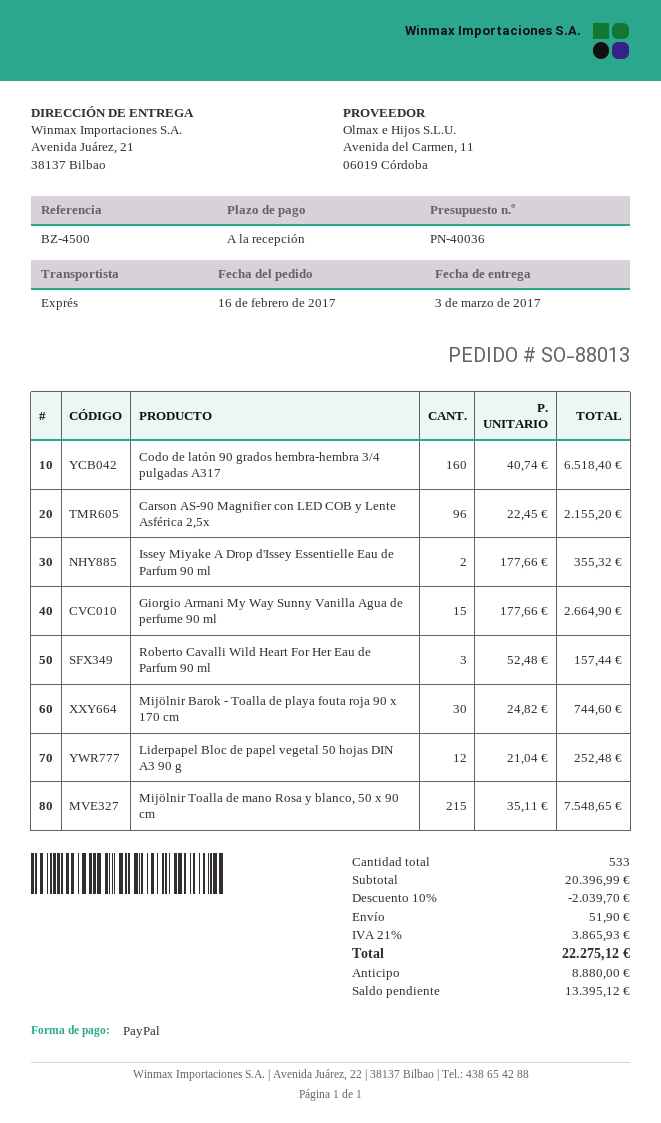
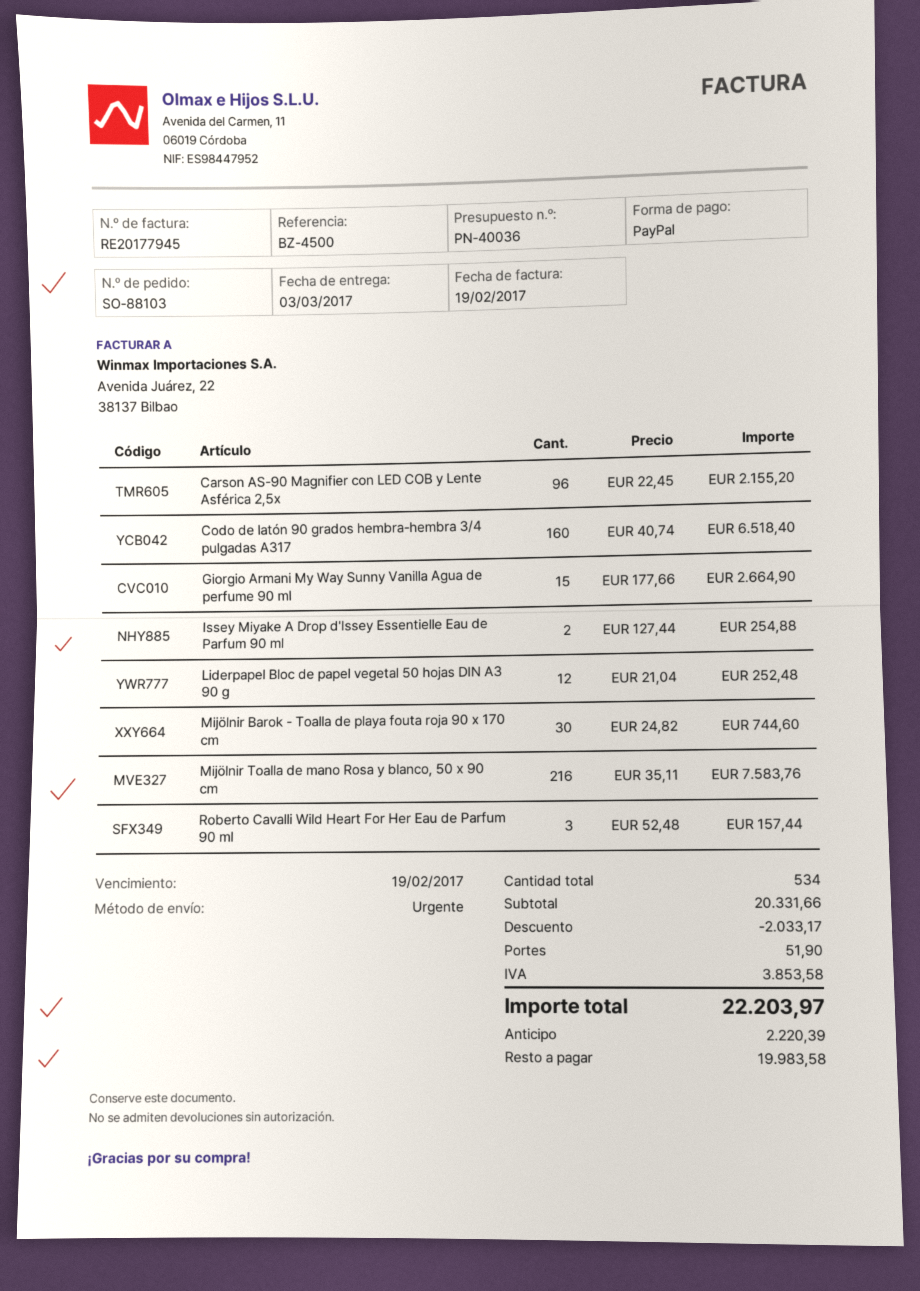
order number: SO-88013 -> SO-88103
Issey Miyake A Drop d'Issey Essentielle Eau de Parfum 90 ml: 2 x 177.66 = 355.32 -> 2 x 127.44 = 254.88
Mijölnir Toalla de mano Rosa y blanco, 50 x 90 cm: 215 x 35.11 = 7548.65 -> 216 x 35.11 = 7583.76
total quantity: 533 -> 534
subtotal: 20396.99 -> 20331.66
discount: 2039.70 -> 2033.17
tax: 3865.93 -> 3853.58
total: 22275.12 -> 22203.97
deposit: 8880.00 -> 2220.39
balance: 13395.12 -> 19983.58

